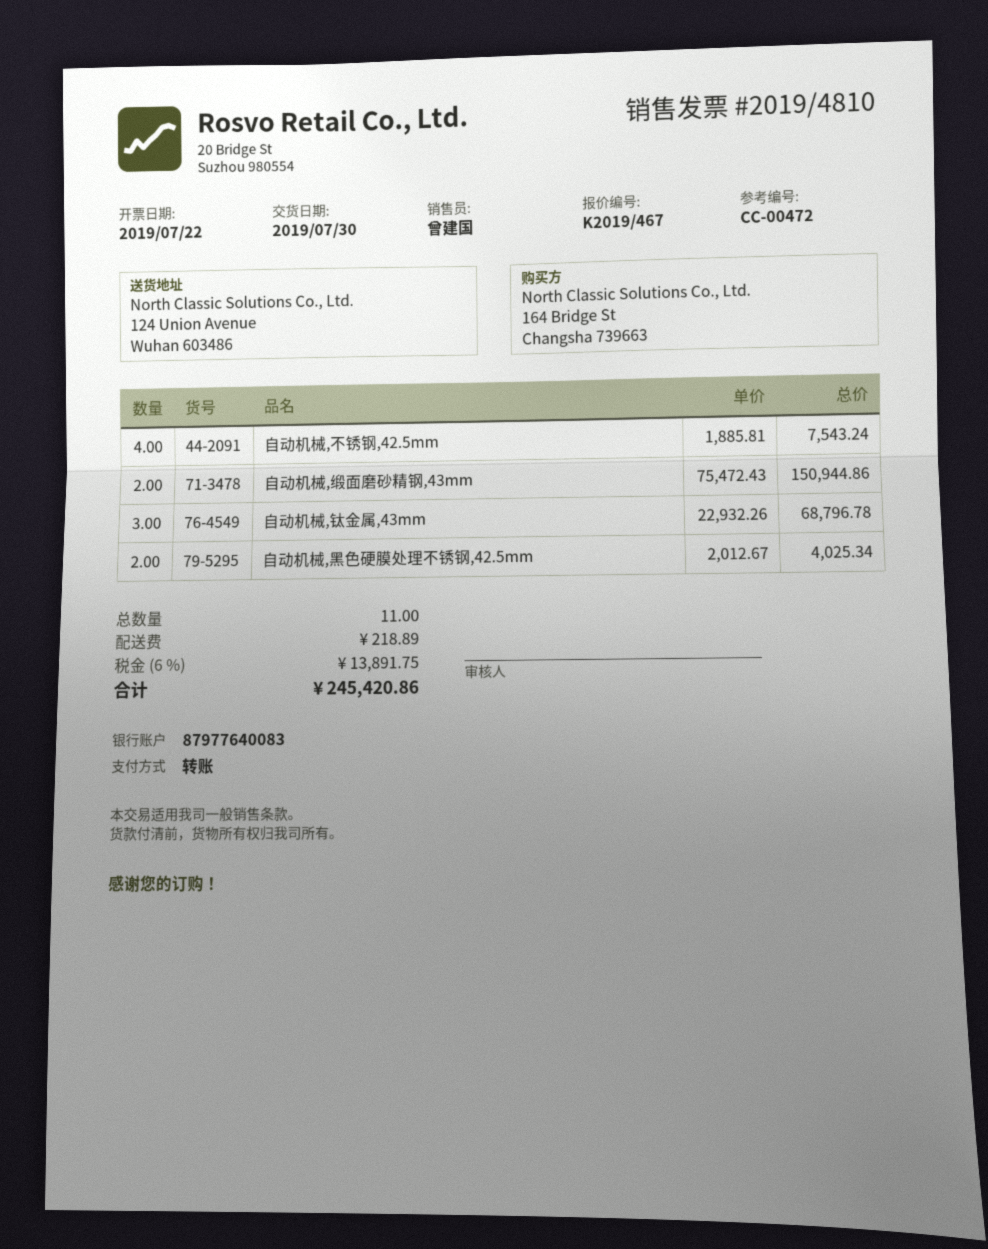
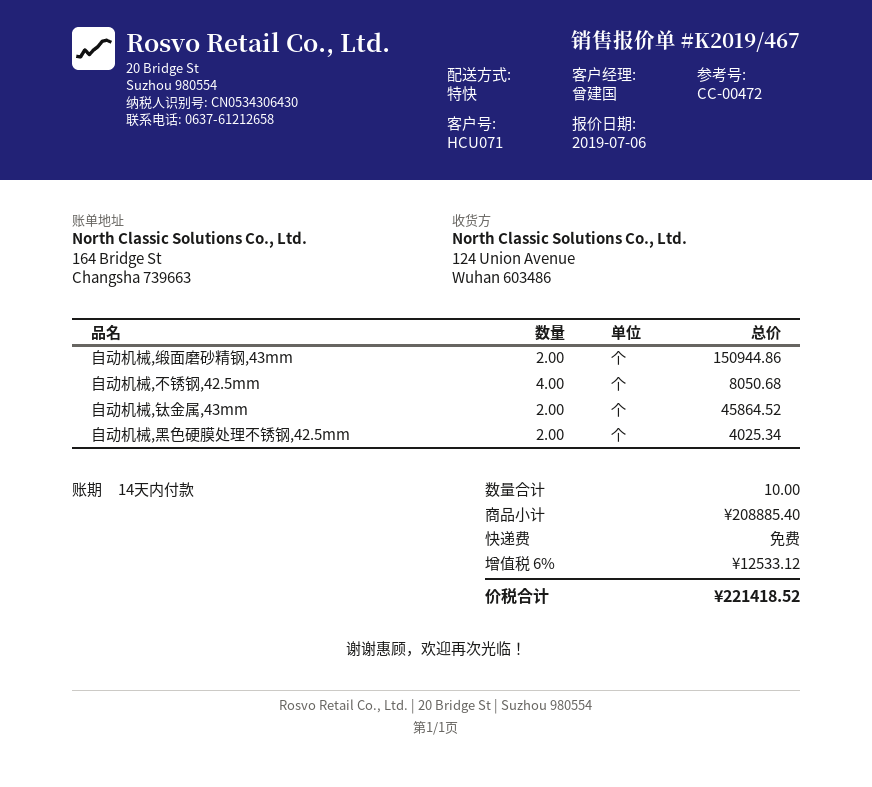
自动机械,不锈钢,42.5mm: 4 for 7543.24 -> 4 for 8050.68
自动机械,钛金属,43mm: 3 for 68796.78 -> 2 for 45864.52
total quantity: 11 -> 10
shipping: 218.89 -> 0.00
tax: 6% = 13891.75 -> 6% = 12533.12
total: 245420.86 -> 221418.52

